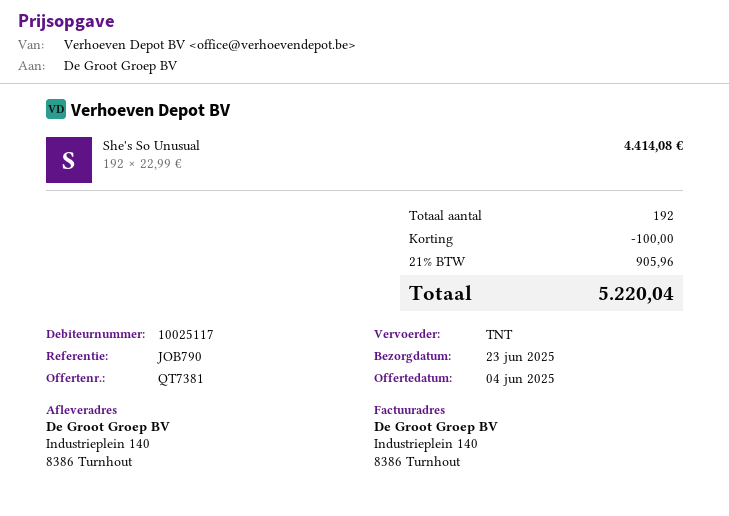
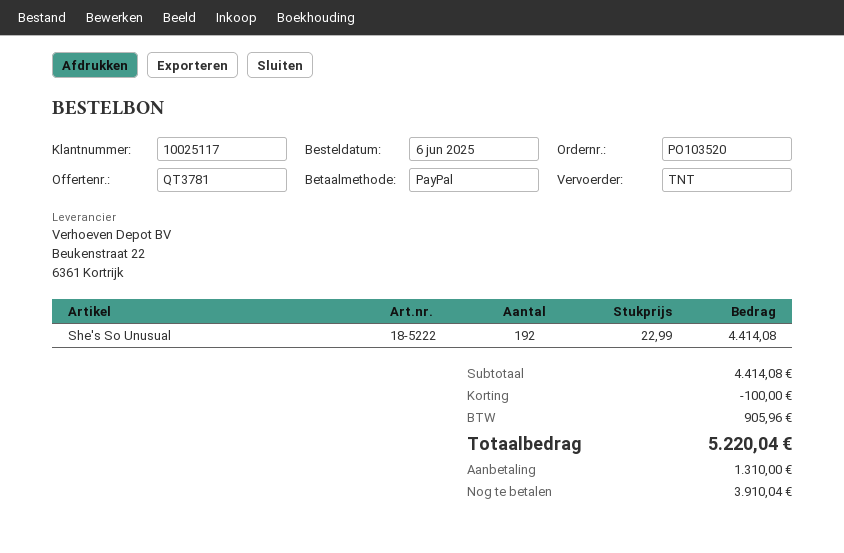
quote number: QT7381 -> QT3781

